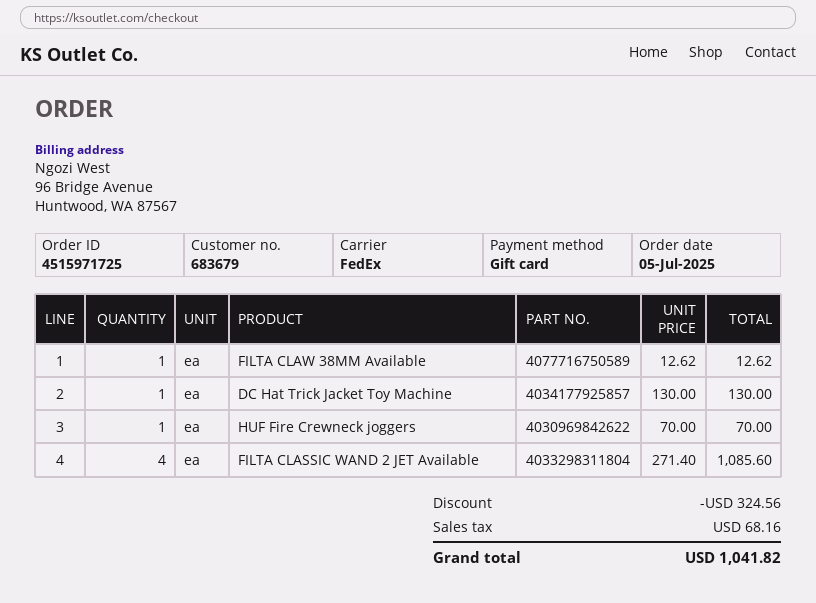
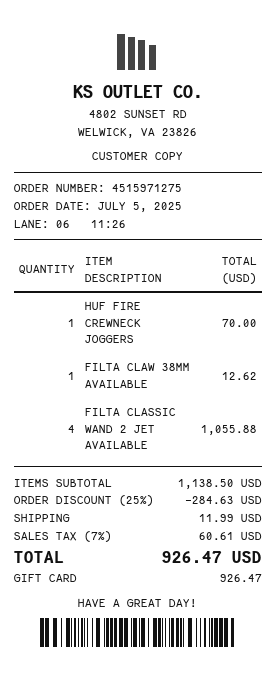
order number: 4515971725 -> 4515971275
DC Hat Trick Jacket Toy Machine: 1 for 130.00 -> none
FILTA CLASSIC WAND 2 JET Available: 4 for 1085.60 -> 4 for 1055.88
discount: 324.56 -> 284.63
shipping: none -> 11.99
tax: 68.16 -> 60.61
total: 1041.82 -> 926.47

